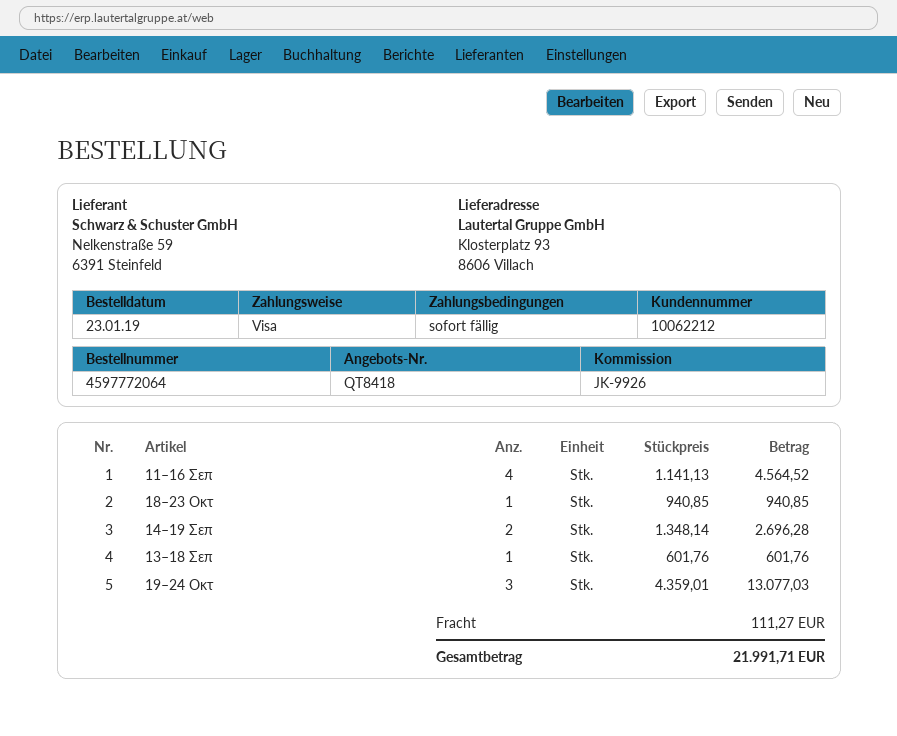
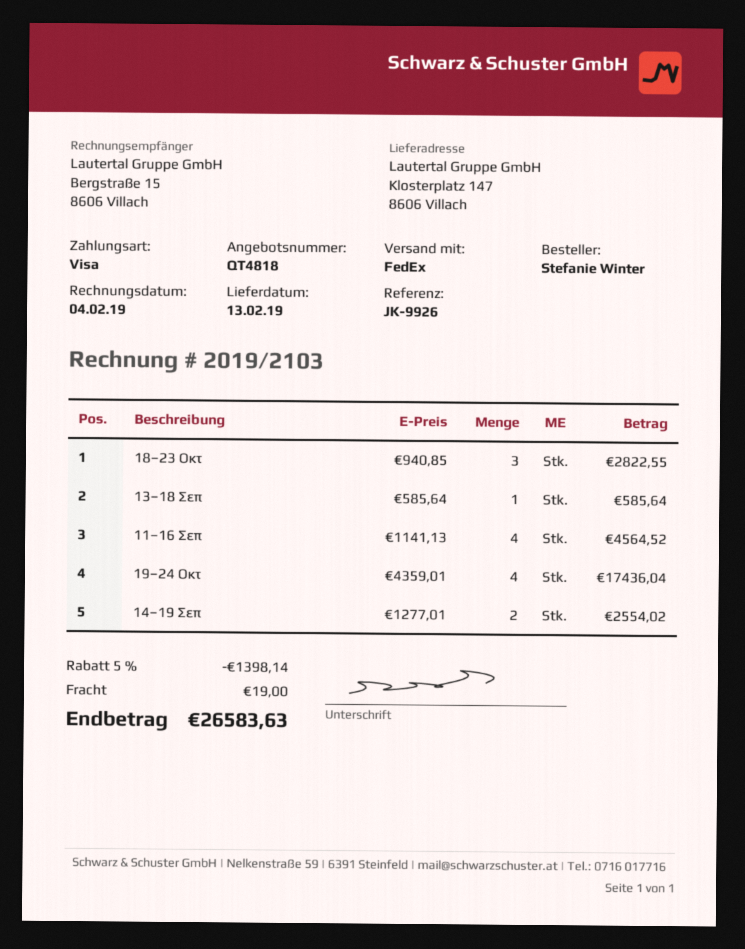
quote number: QT8418 -> QT4818
ship to: Klosterplatz 93, 8606 Villach -> Klosterplatz 147, 8606 Villach
18–23 Οκτ: 1 x 940.85 = 940.85 -> 3 x 940.85 = 2822.55
14–19 Σεπ: 2 x 1348.14 = 2696.28 -> 2 x 1277.01 = 2554.02
13–18 Σεπ: 1 x 601.76 = 601.76 -> 1 x 585.64 = 585.64
19–24 Οκτ: 3 x 4359.01 = 13077.03 -> 4 x 4359.01 = 17436.04
discount: none -> 5% = 1398.14
shipping: 111.27 -> 19.00
total: 21991.71 -> 26583.63

